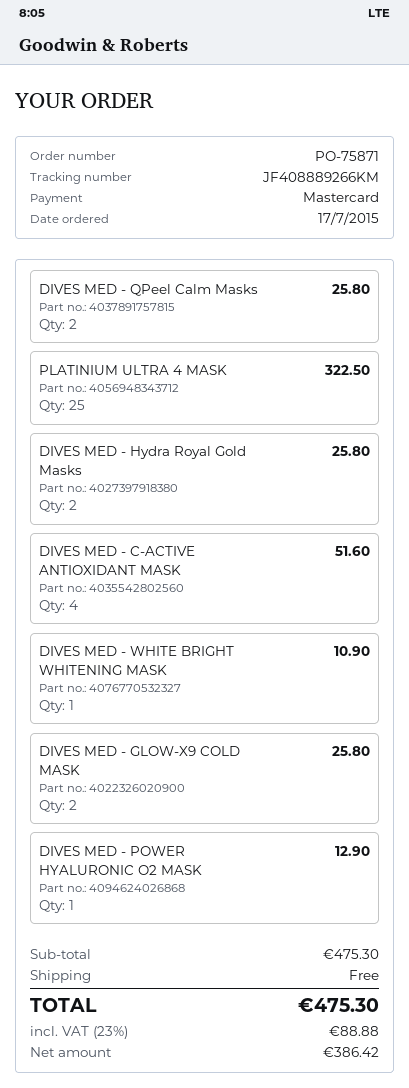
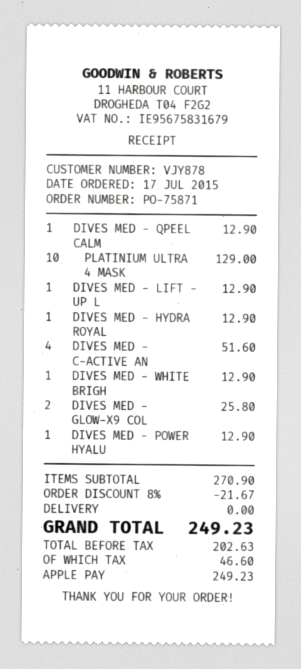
payment method: Mastercard -> Apple Pay
DIVES MED - QPeel Calm Masks: 2 for 25.80 -> 1 for 12.90
PLATINIUM ULTRA 4 MASK: 25 for 322.50 -> 10 for 129.00
DIVES MED - Hydra Royal Gold Masks: 2 for 25.80 -> 1 for 12.90
DIVES MED - WHITE BRIGHT WHITENING MASK: 1 for 10.90 -> 1 for 12.90
DIVES MED - LIFT - UP L: none -> 1 for 12.90
subtotal: 475.30 -> 270.90
discount: none -> 8% = 21.67
net: 386.42 -> 202.63
tax: 88.88 -> 46.60
total: 475.30 -> 249.23

